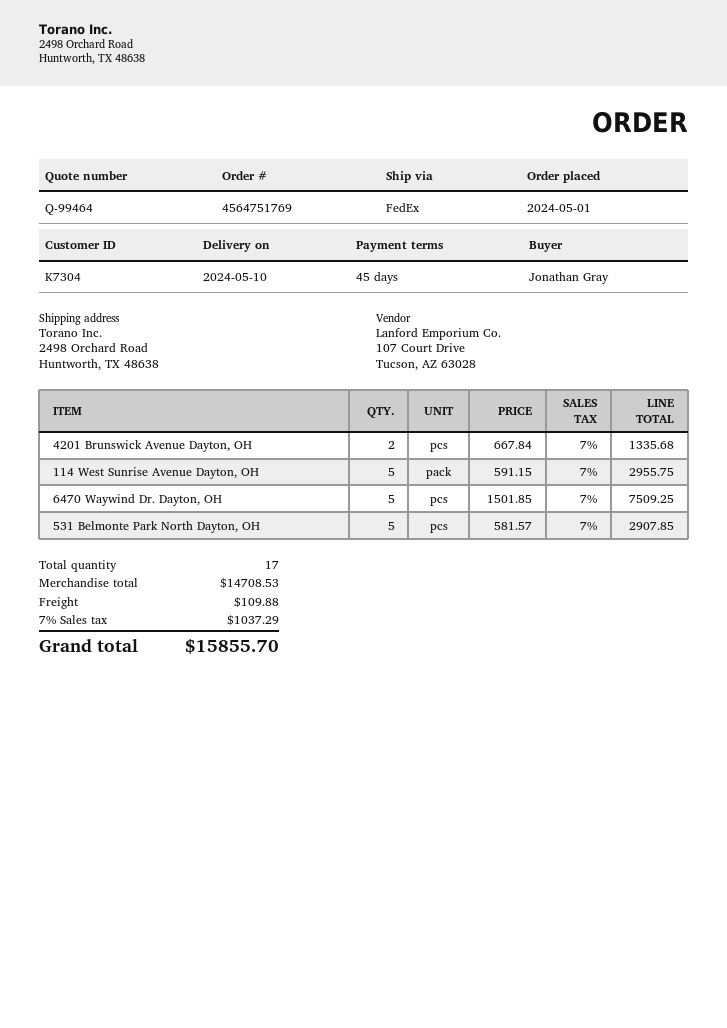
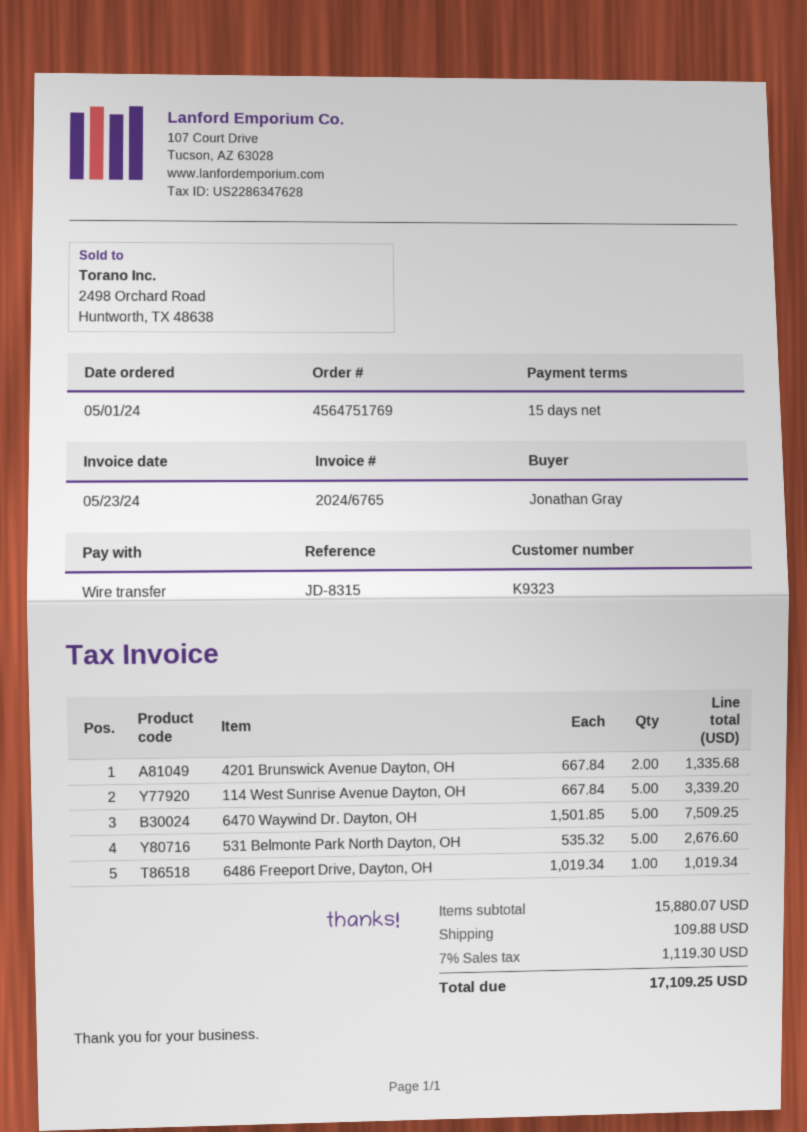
payment terms: 45 days -> 15 days
customer number: K7304 -> K9323
114 West Sunrise Avenue Dayton, OH: 5 x 591.15 = 2955.75 -> 5 x 667.84 = 3339.20
531 Belmonte Park North Dayton, OH: 5 x 581.57 = 2907.85 -> 5 x 535.32 = 2676.60
6486 Freeport Drive, Dayton, OH: none -> 1 x 1019.34 = 1019.34
subtotal: 14708.53 -> 15880.07
tax: 7% = 1037.29 -> 7% = 1119.30
total: 15855.70 -> 17109.25

